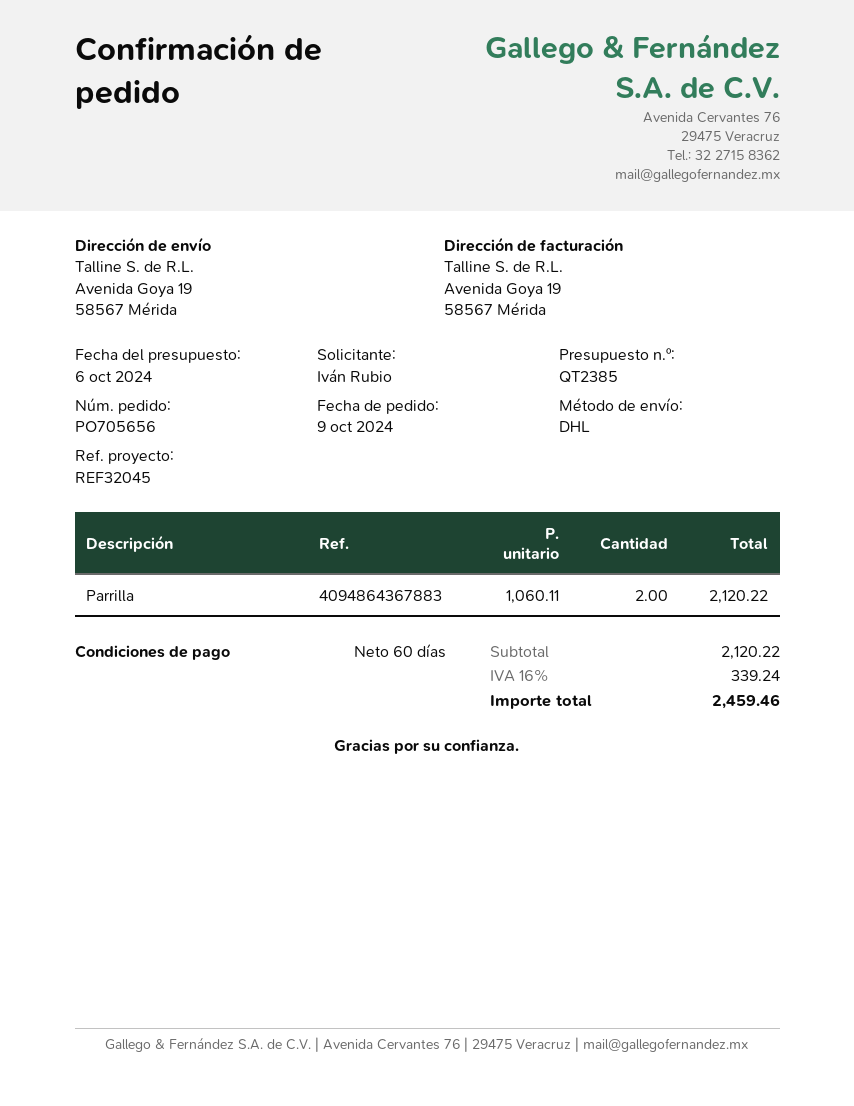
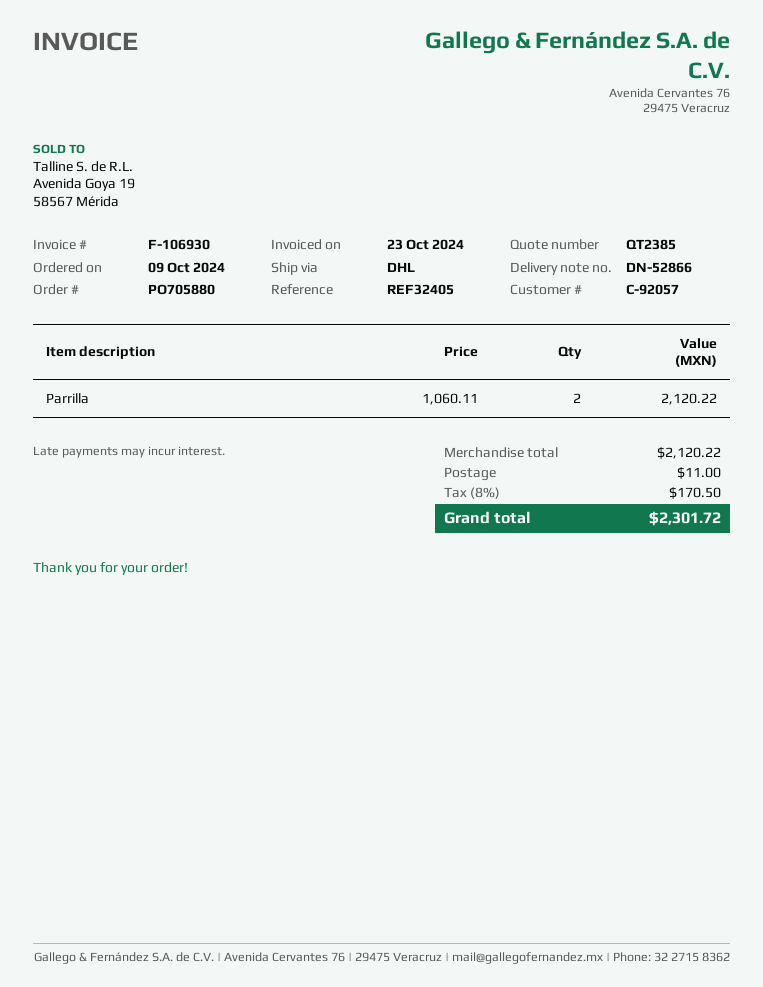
order number: PO705656 -> PO705880
reference: REF32045 -> REF32405
shipping: none -> 11.00
tax: 16% = 339.24 -> 8% = 170.50
total: 2459.46 -> 2301.72

